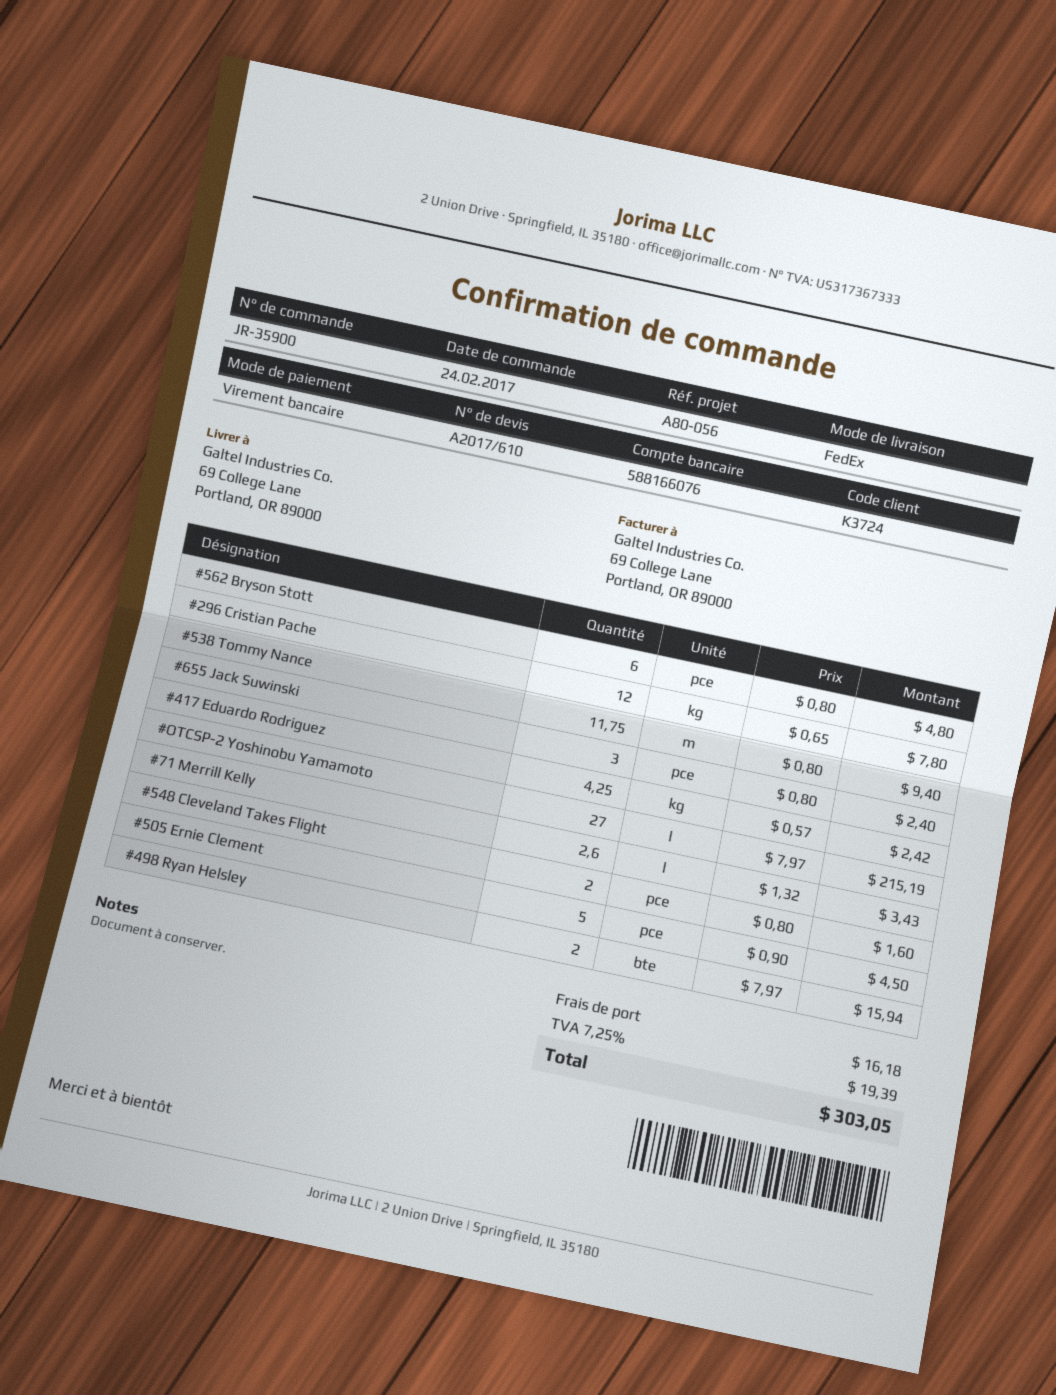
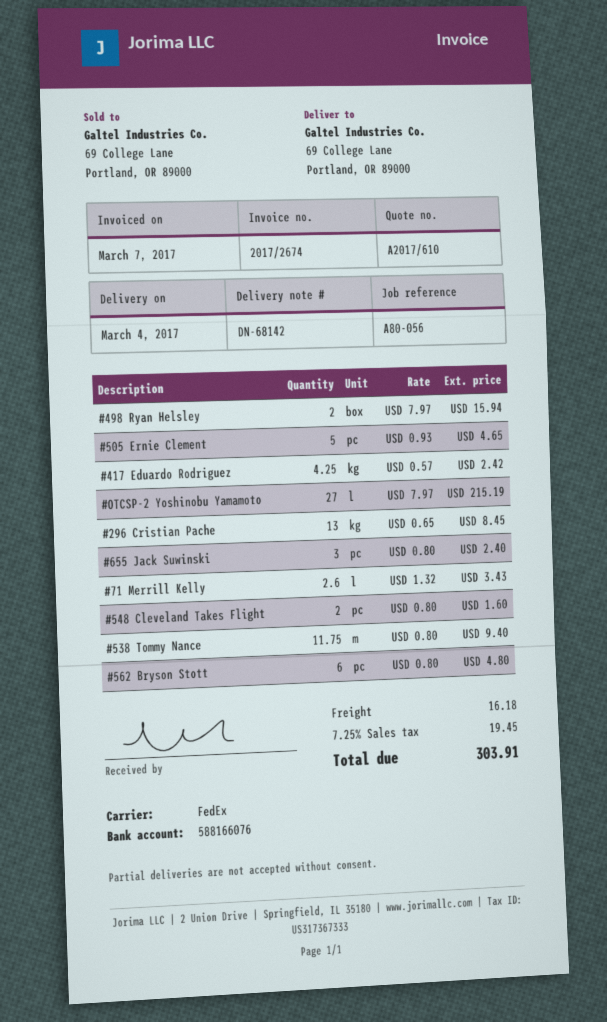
#296 Cristian Pache: 12 x 0.65 = 7.80 -> 13 x 0.65 = 8.45
#505 Ernie Clement: 5 x 0.90 = 4.50 -> 5 x 0.93 = 4.65
tax: 7.25% = 19.39 -> 7.25% = 19.45
total: 303.05 -> 303.91

